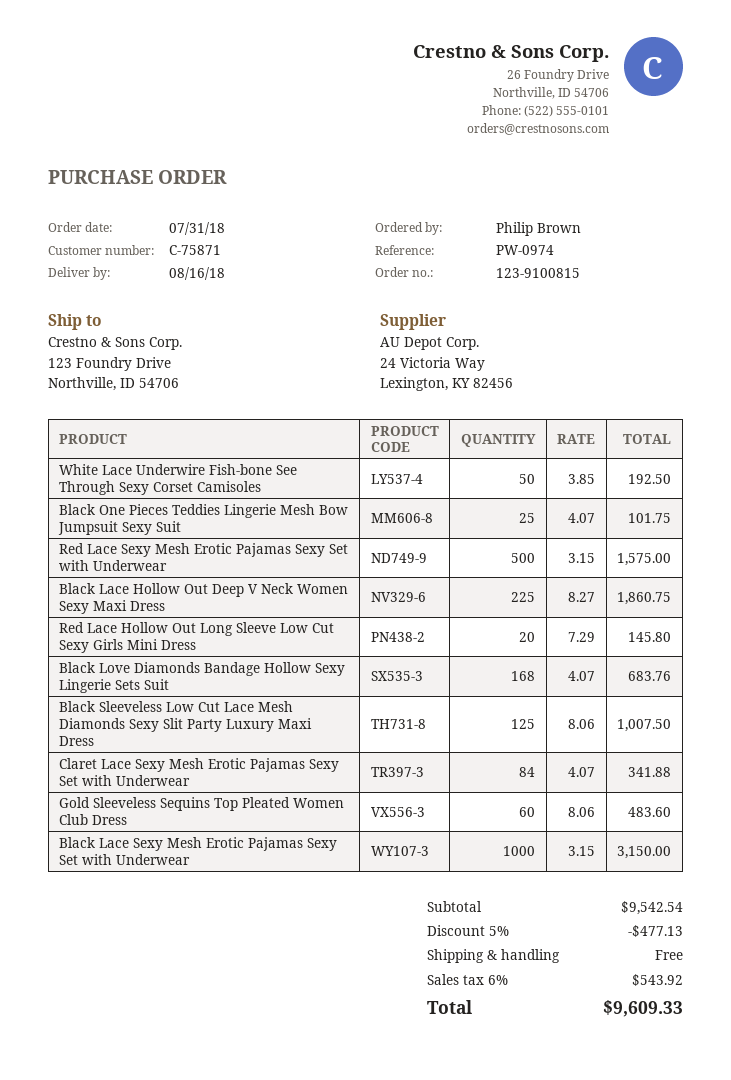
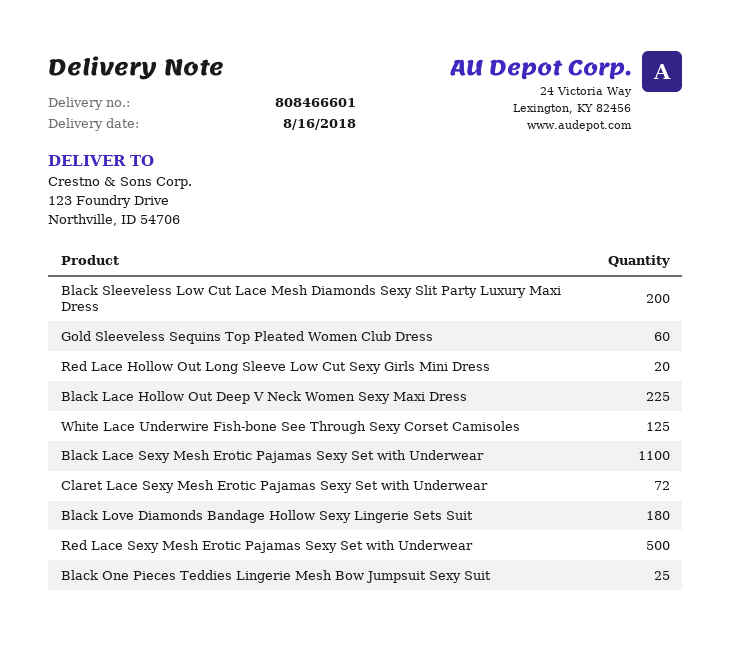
White Lace Underwire Fish-bone See Through Sexy Corset Camisoles: 50 -> 125
Black Love Diamonds Bandage Hollow Sexy Lingerie Sets Suit: 168 -> 180
Black Sleeveless Low Cut Lace Mesh Diamonds Sexy Slit Party Luxury Maxi Dress: 125 -> 200
Claret Lace Sexy Mesh Erotic Pajamas Sexy Set with Underwear: 84 -> 72
Black Lace Sexy Mesh Erotic Pajamas Sexy Set with Underwear: 1000 -> 1100

